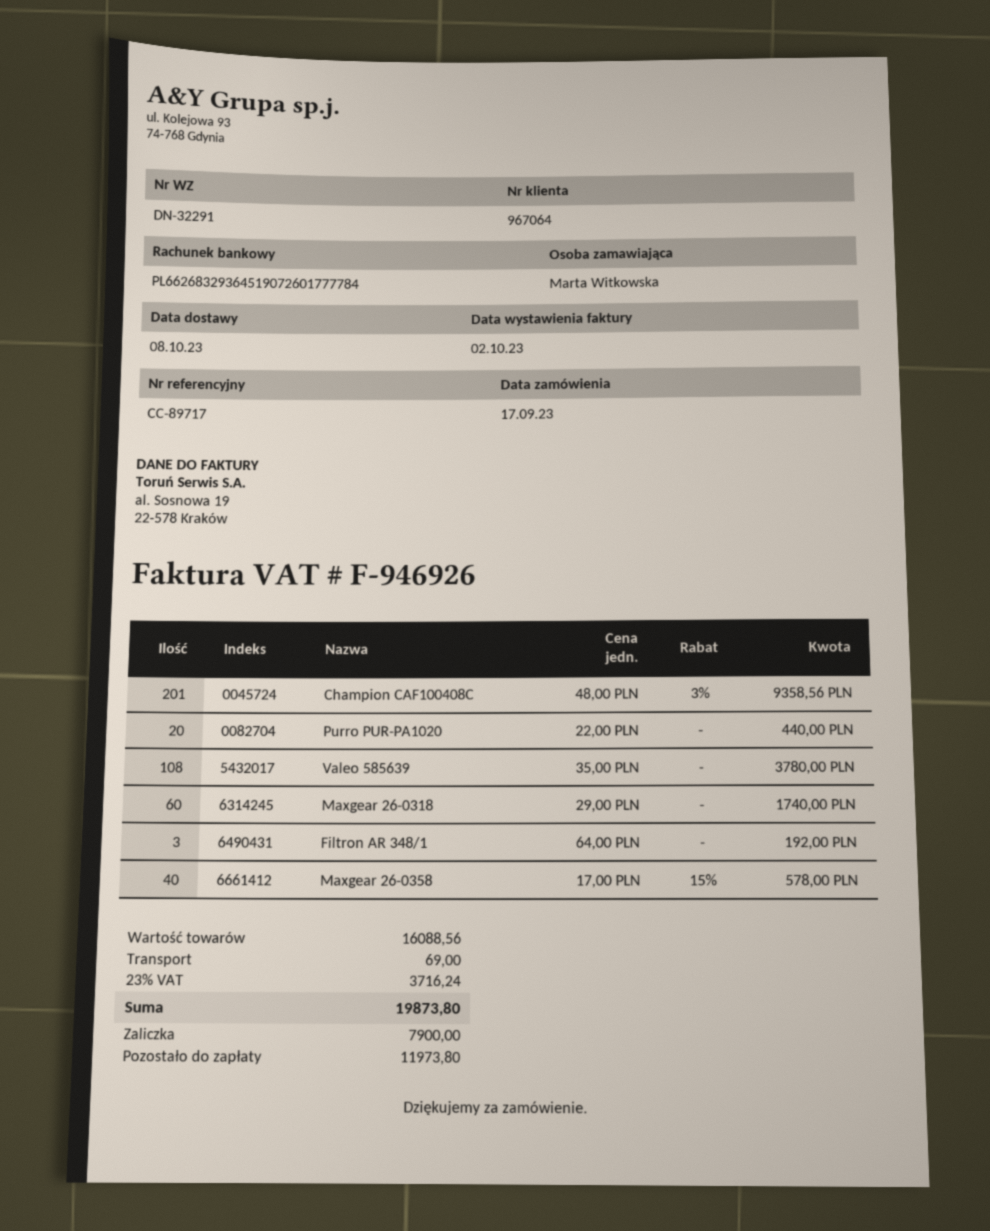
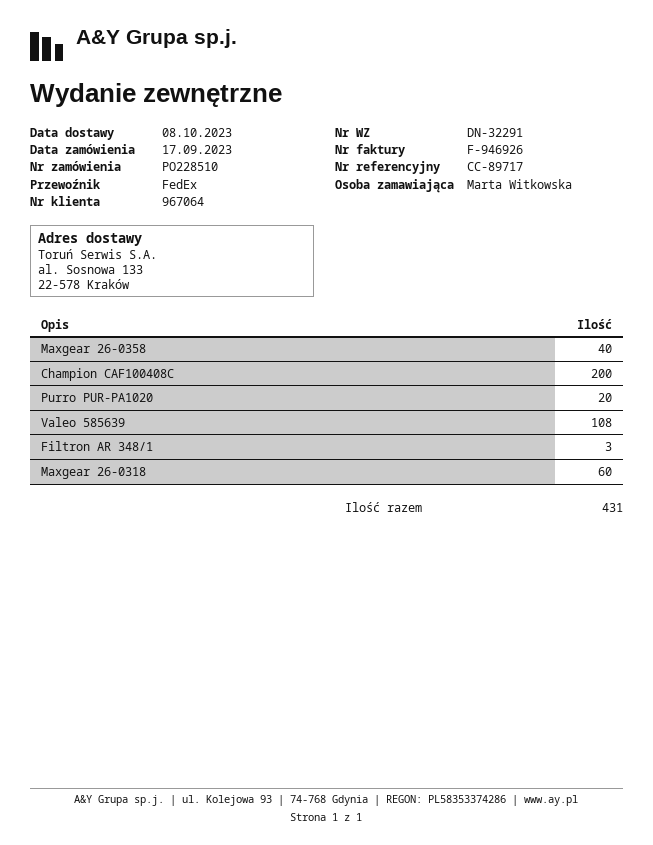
Champion CAF100408C: 201 -> 200

